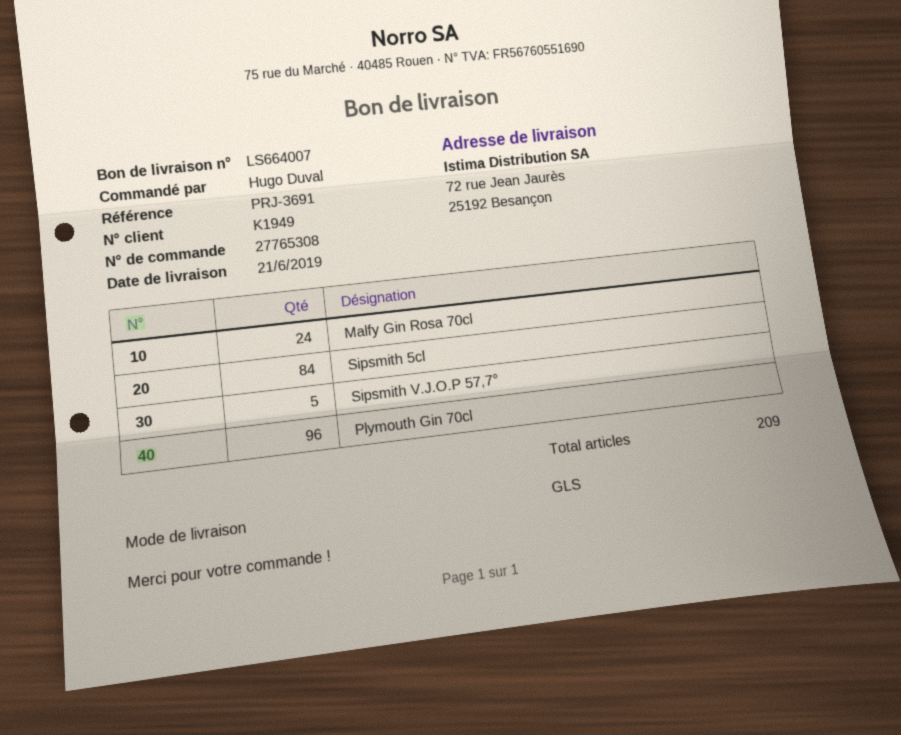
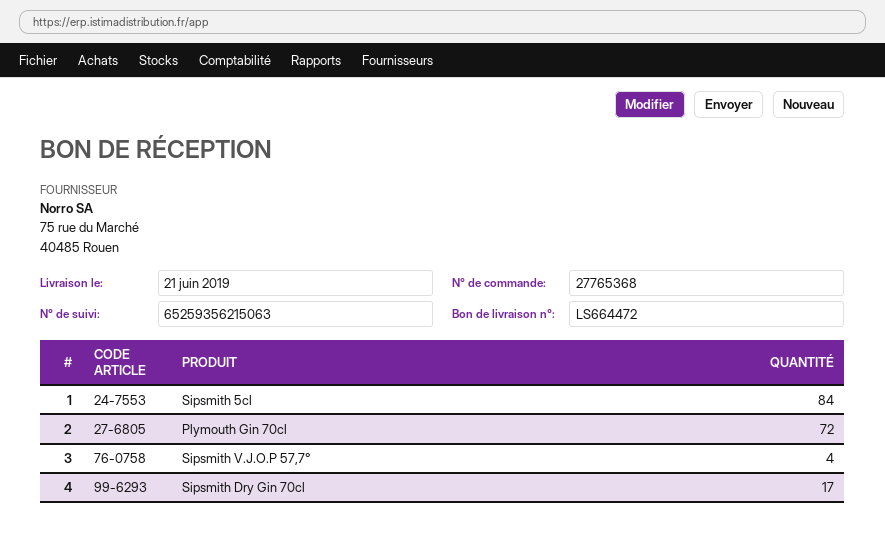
order number: 27765308 -> 27765368
delivery note number: LS664007 -> LS664472
Malfy Gin Rosa 70cl: 24 -> none
Sipsmith V.J.O.P 57,7°: 5 -> 4
Plymouth Gin 70cl: 96 -> 72
Sipsmith Dry Gin 70cl: none -> 17

